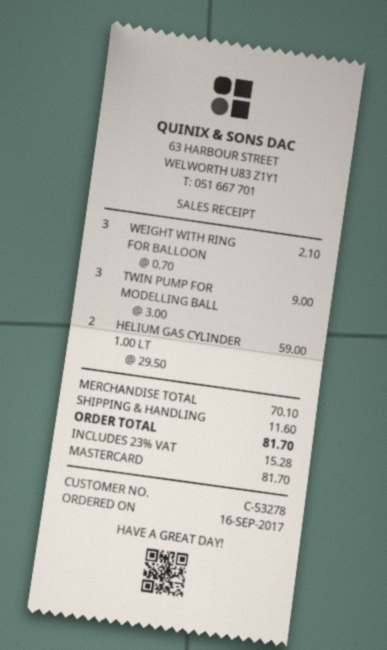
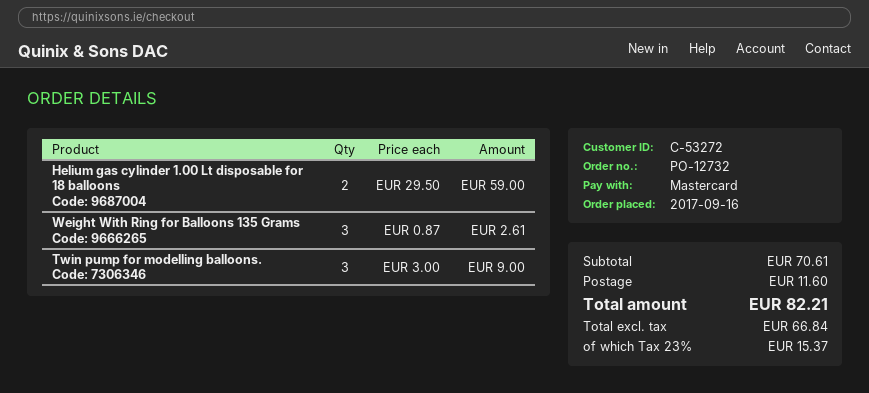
customer number: C-53278 -> C-53272
WEIGHT WITH RING FOR BALLOON: 3 x 0.70 = 2.10 -> 3 x 0.87 = 2.61
subtotal: 70.10 -> 70.61
tax: 23% = 15.28 -> 23% = 15.37
total: 81.70 -> 82.21

